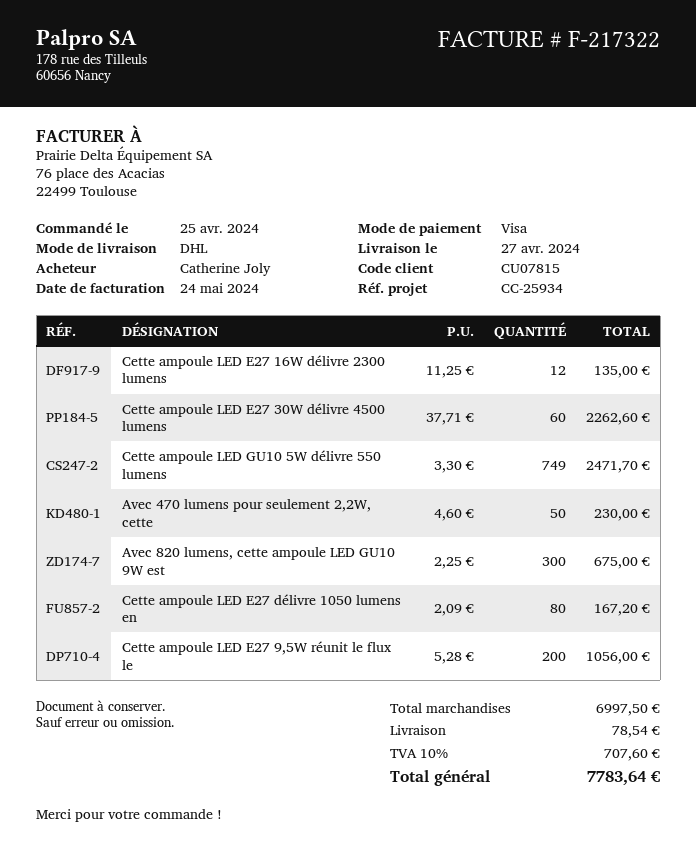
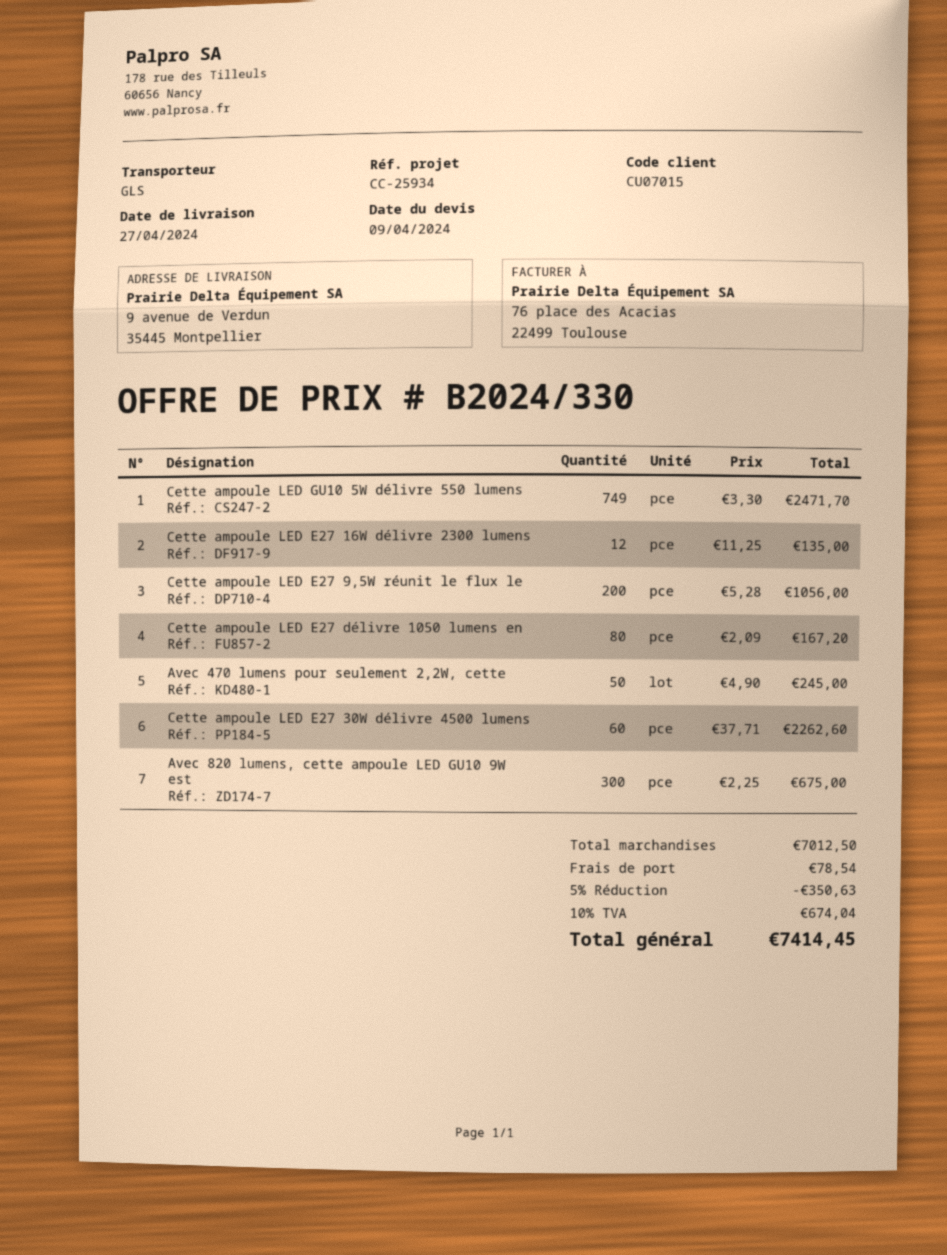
customer number: CU07815 -> CU07015
shipping method: DHL -> GLS
Avec 470 lumens pour seulement 2,2W, cette: 50 x 4.60 = 230.00 -> 50 x 4.90 = 245.00
subtotal: 6997.50 -> 7012.50
discount: none -> 5% = 350.63
tax: 10% = 707.60 -> 10% = 674.04
total: 7783.64 -> 7414.45

